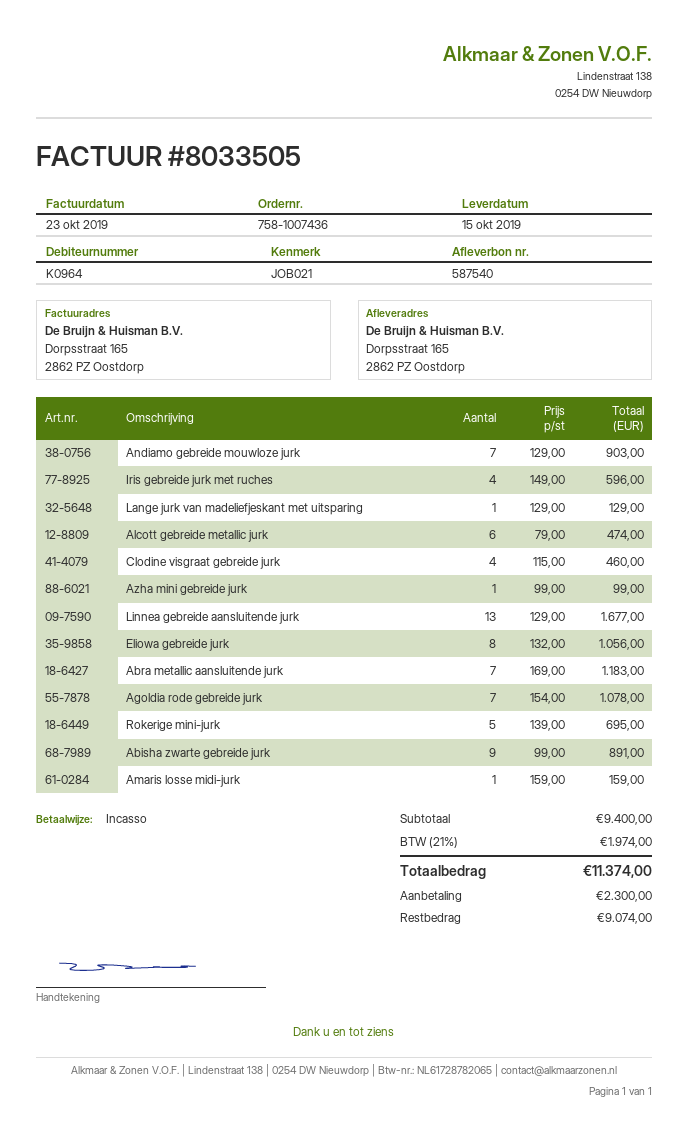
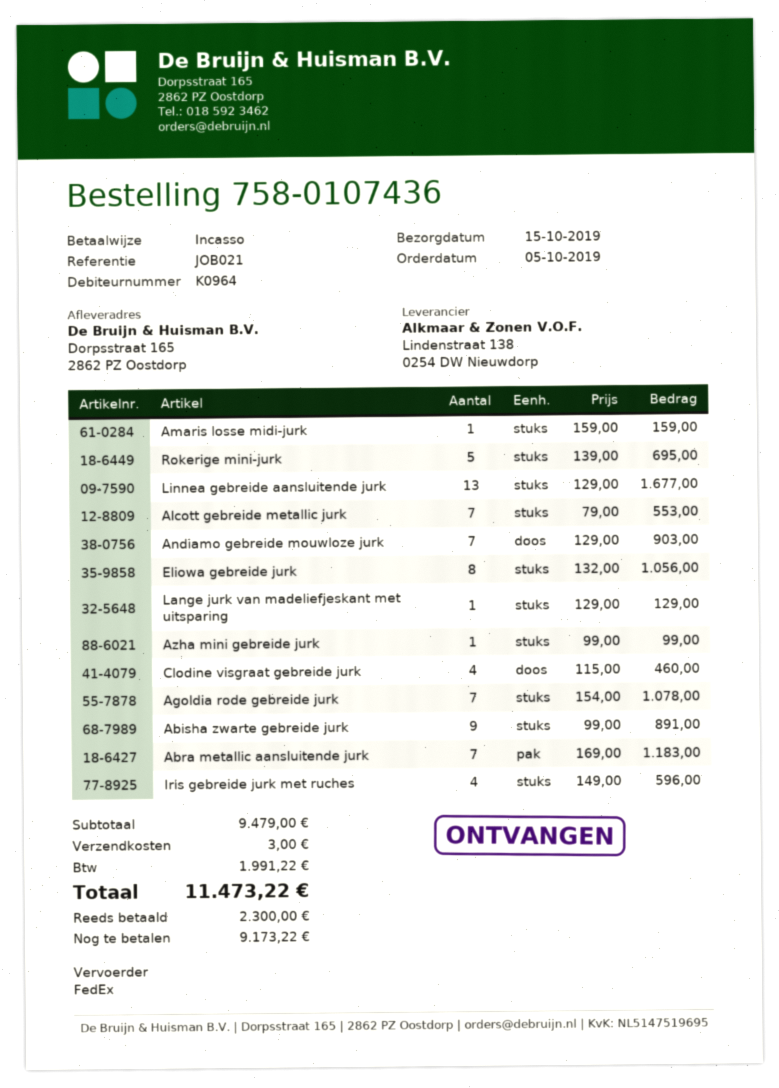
order number: 758-1007436 -> 758-0107436
Alcott gebreide metallic jurk: 6 x 79.00 = 474.00 -> 7 x 79.00 = 553.00
subtotal: 9400.00 -> 9479.00
shipping: none -> 3.00
tax: 1974.00 -> 1991.22
total: 11374.00 -> 11473.22
balance: 9074.00 -> 9173.22

